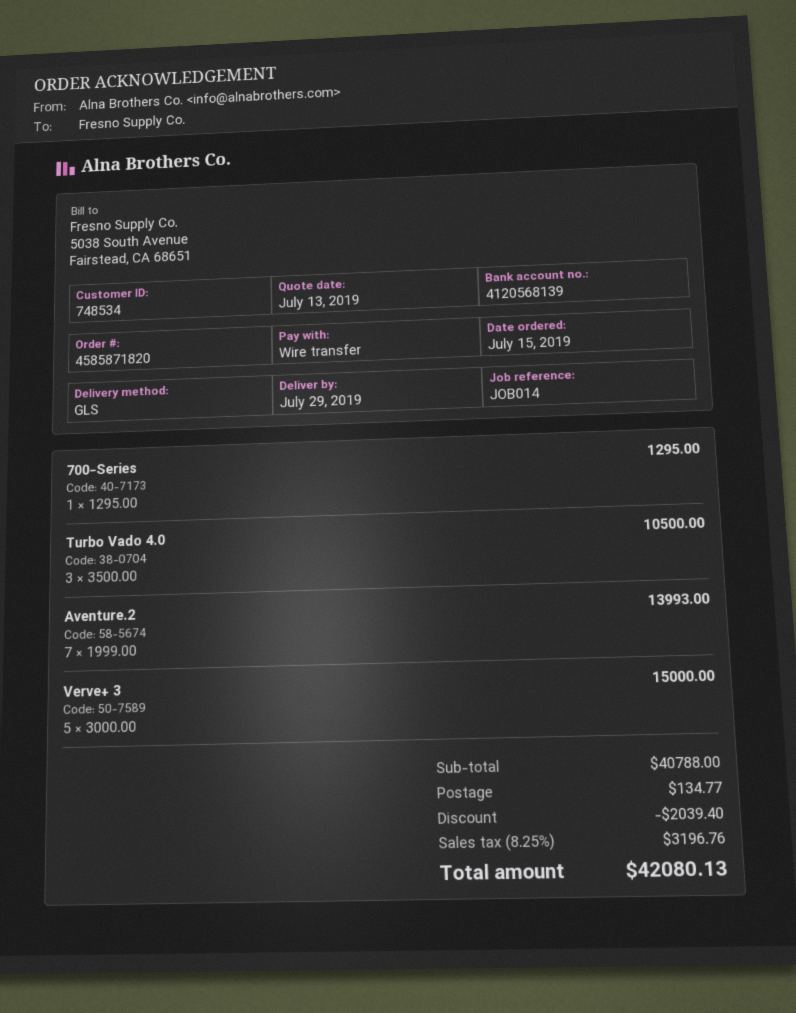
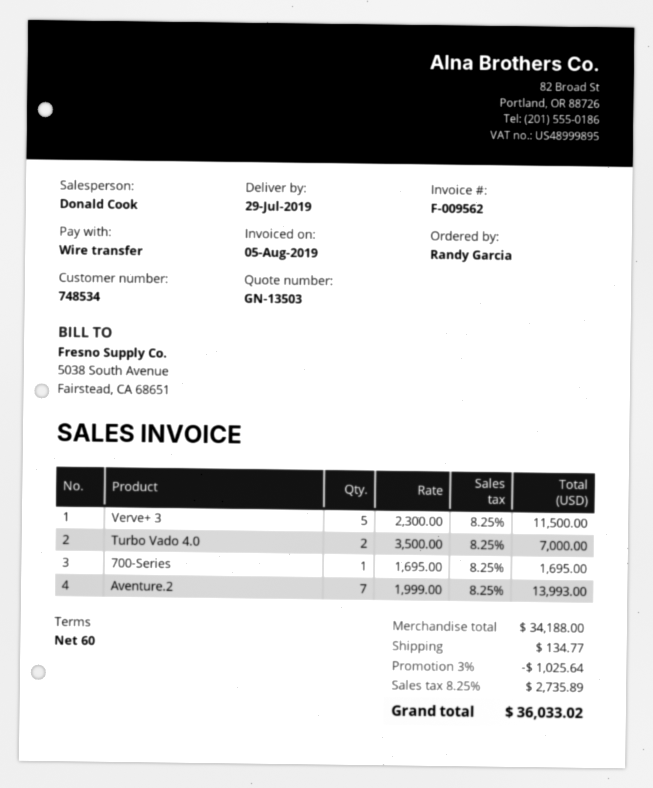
700-Series: 1 x 1295.00 = 1295.00 -> 1 x 1695.00 = 1695.00
Turbo Vado 4.0: 3 x 3500.00 = 10500.00 -> 2 x 3500.00 = 7000.00
Verve+ 3: 5 x 3000.00 = 15000.00 -> 5 x 2300.00 = 11500.00
subtotal: 40788.00 -> 34188.00
discount: 2039.40 -> 1025.64
tax: 8.25% = 3196.76 -> 8.25% = 2735.89
total: 42080.13 -> 36033.02

